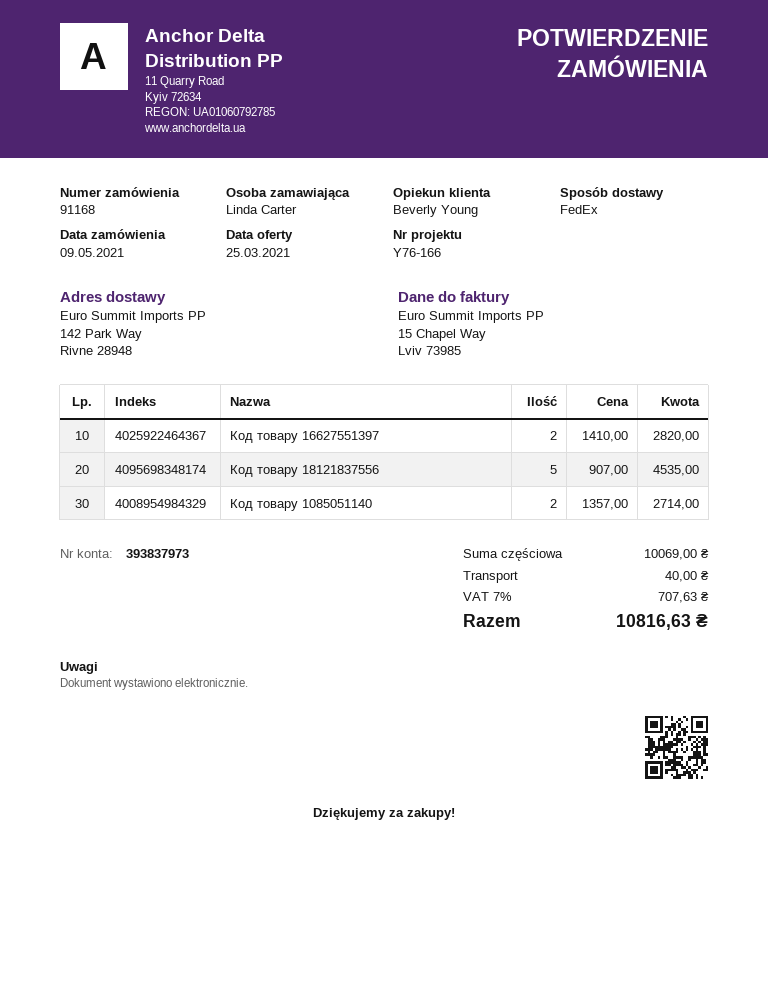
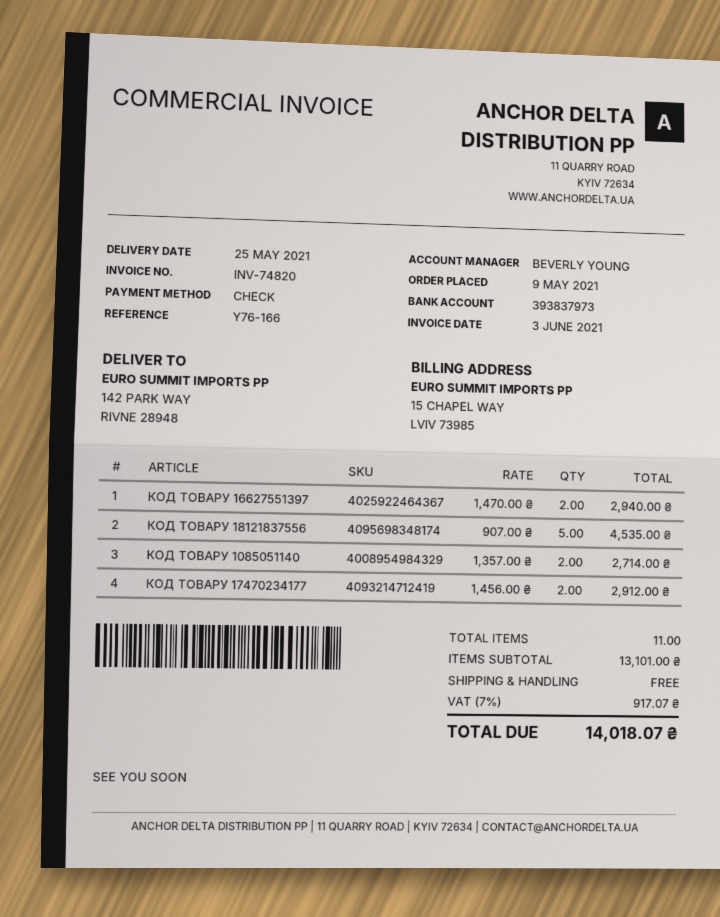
Код товару 16627551397: 2 x 1410.00 = 2820.00 -> 2 x 1470.00 = 2940.00
КОД ТОВАРУ 17470234177: none -> 2 x 1456.00 = 2912.00
subtotal: 10069.00 -> 13101.00
shipping: 40.00 -> 0.00
tax: 7% = 707.63 -> 7% = 917.07
total: 10816.63 -> 14018.07

